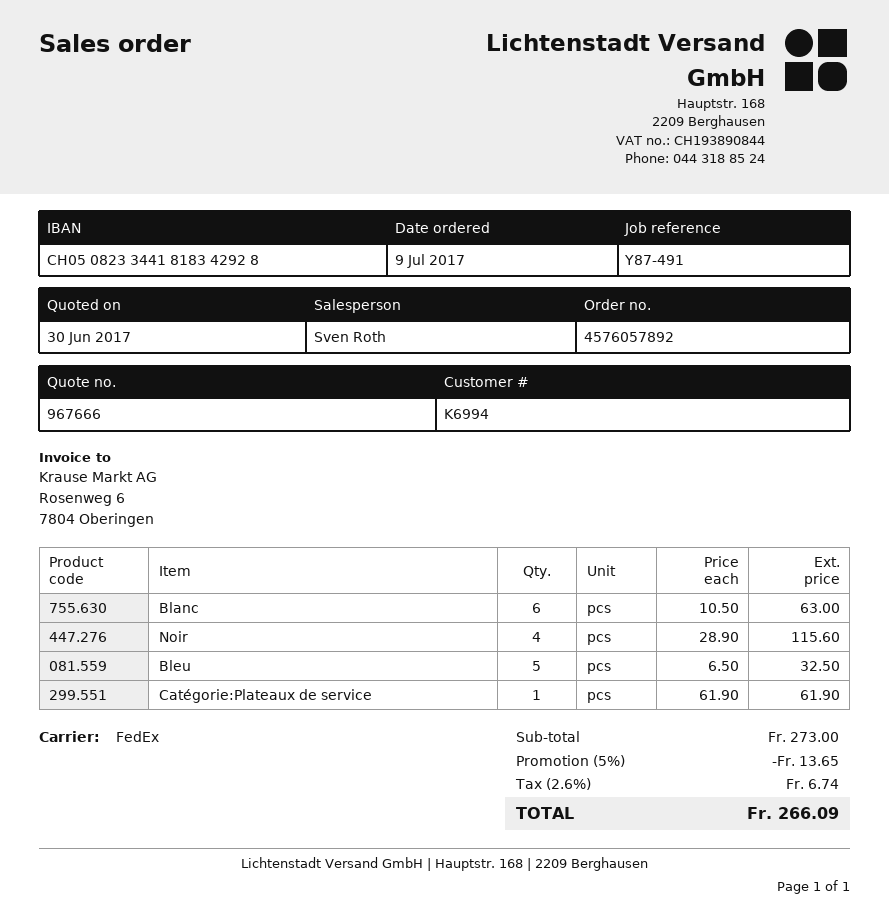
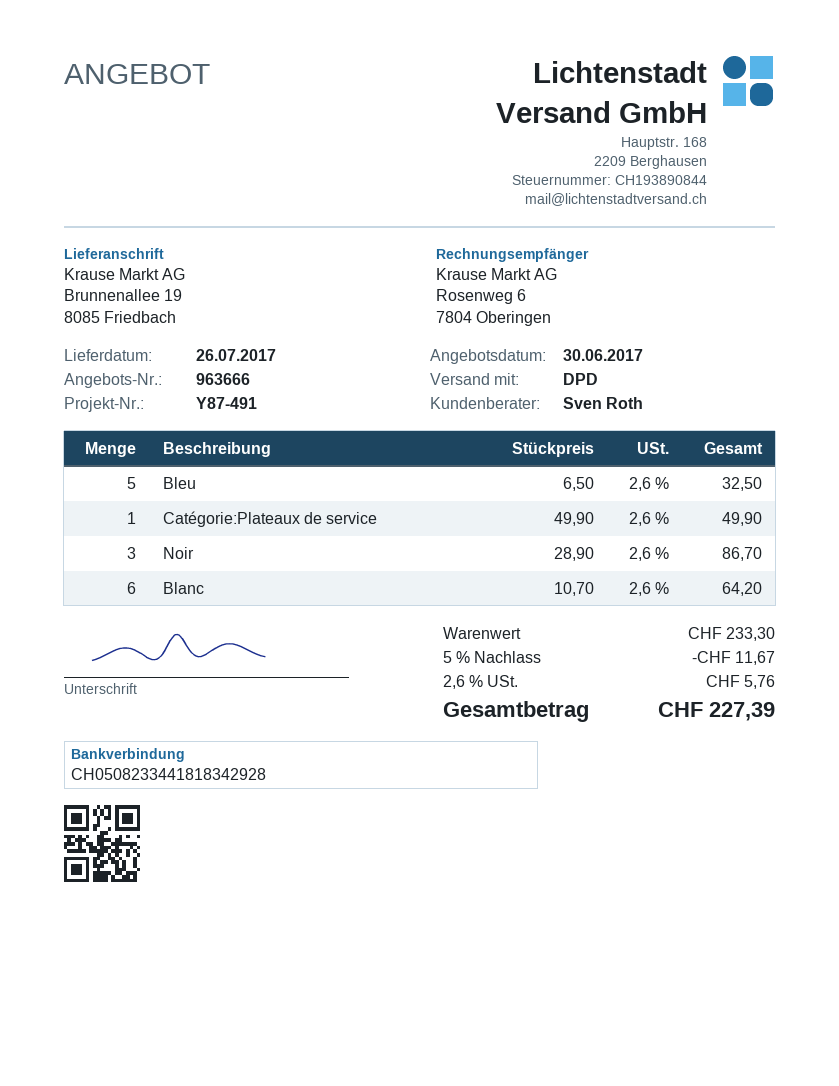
quote number: 967666 -> 963666
shipping method: FedEx -> DPD
Blanc: 6 x 10.50 = 63.00 -> 6 x 10.70 = 64.20
Noir: 4 x 28.90 = 115.60 -> 3 x 28.90 = 86.70
Catégorie:Plateaux de service: 1 x 61.90 = 61.90 -> 1 x 49.90 = 49.90
subtotal: 273.00 -> 233.30
discount: 5% = 13.65 -> 5% = 11.67
tax: 2.6% = 6.74 -> 2.6% = 5.76
total: 266.09 -> 227.39

